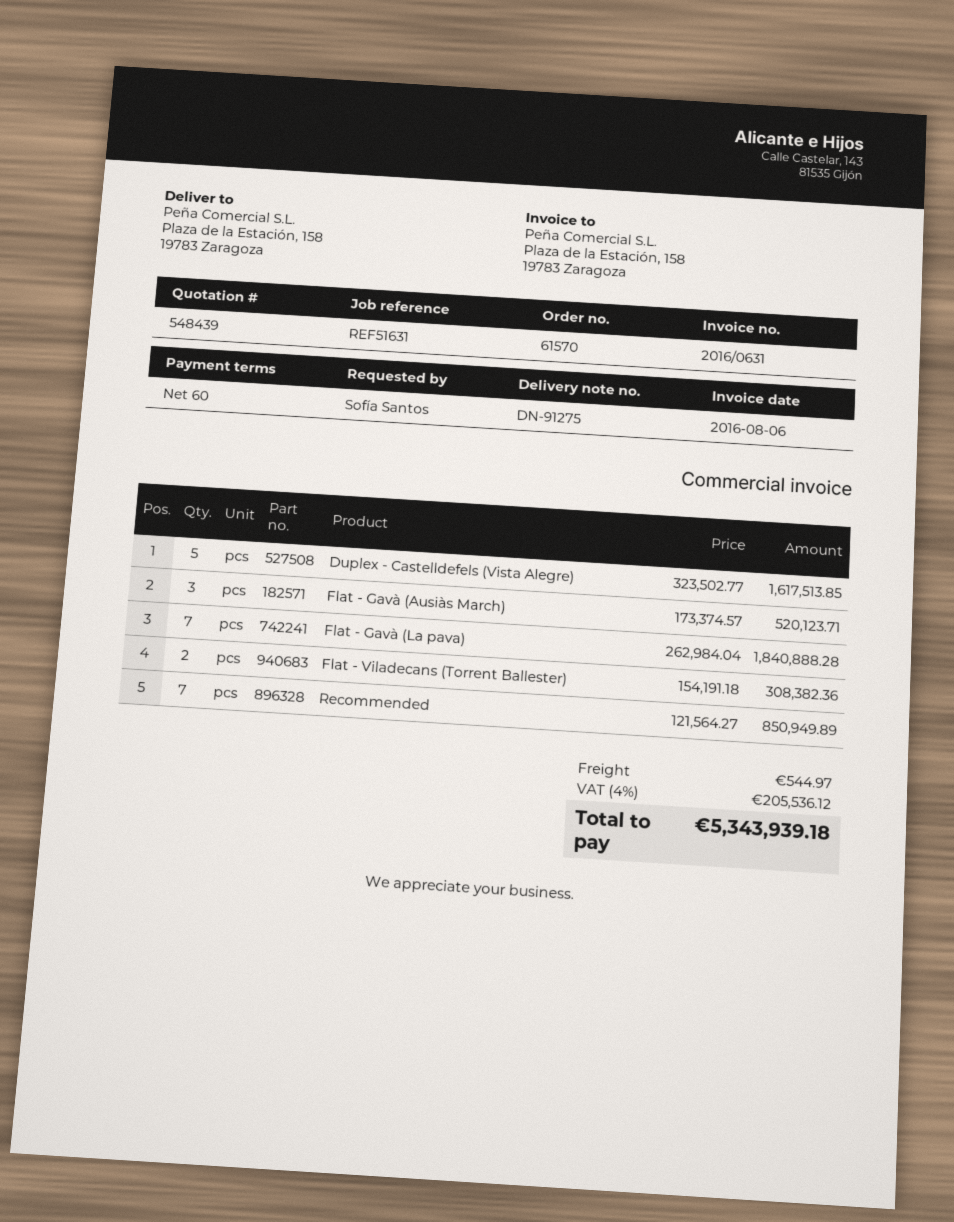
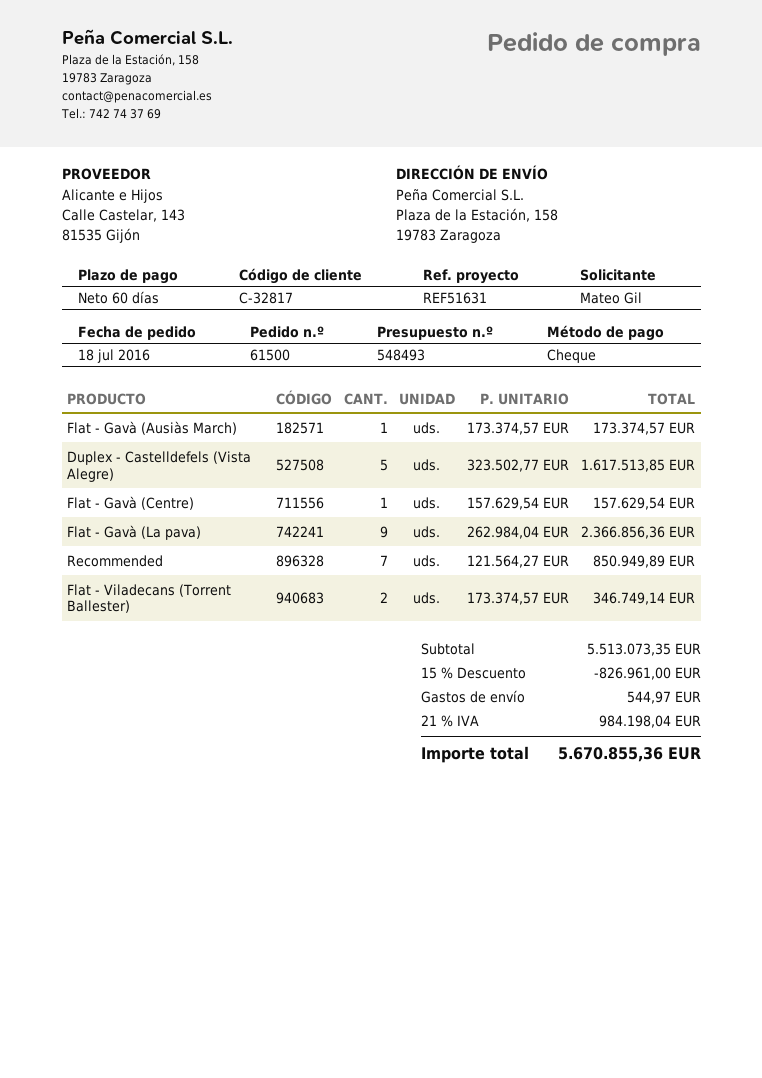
quote number: 548439 -> 548493
order number: 61570 -> 61500
ordered by: Sofía Santos -> Mateo Gil
Flat - Gavà (Ausiàs March): 3 x 173374.57 = 520123.71 -> 1 x 173374.57 = 173374.57
Flat - Gavà (La pava): 7 x 262984.04 = 1840888.28 -> 9 x 262984.04 = 2366856.36
Flat - Viladecans (Torrent Ballester): 2 x 154191.18 = 308382.36 -> 2 x 173374.57 = 346749.14
Flat - Gavà (Centre): none -> 1 x 157629.54 = 157629.54
discount: none -> 15% = 826961.00
tax: 4% = 205536.12 -> 21% = 984198.04
total: 5343939.18 -> 5670855.36

